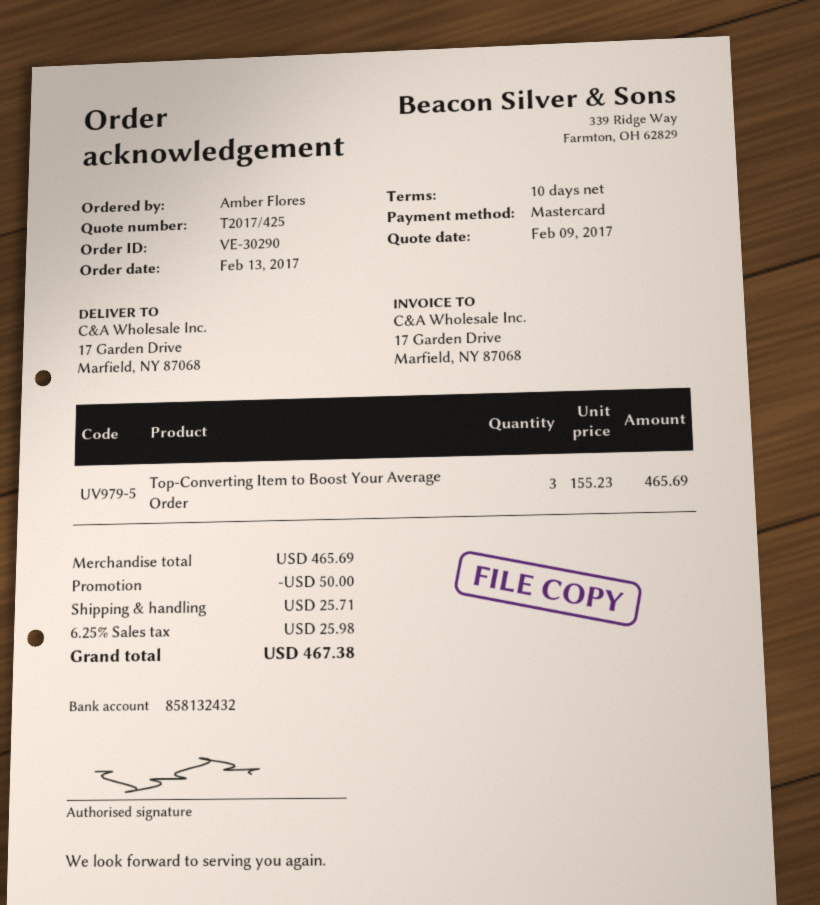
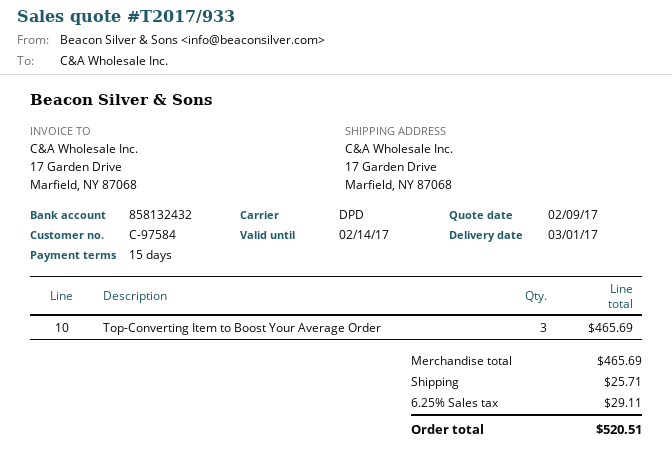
quote number: T2017/425 -> T2017/933
payment terms: 10 days -> 15 days
discount: 50.00 -> none
tax: 6.25% = 25.98 -> 6.25% = 29.11
total: 467.38 -> 520.51

